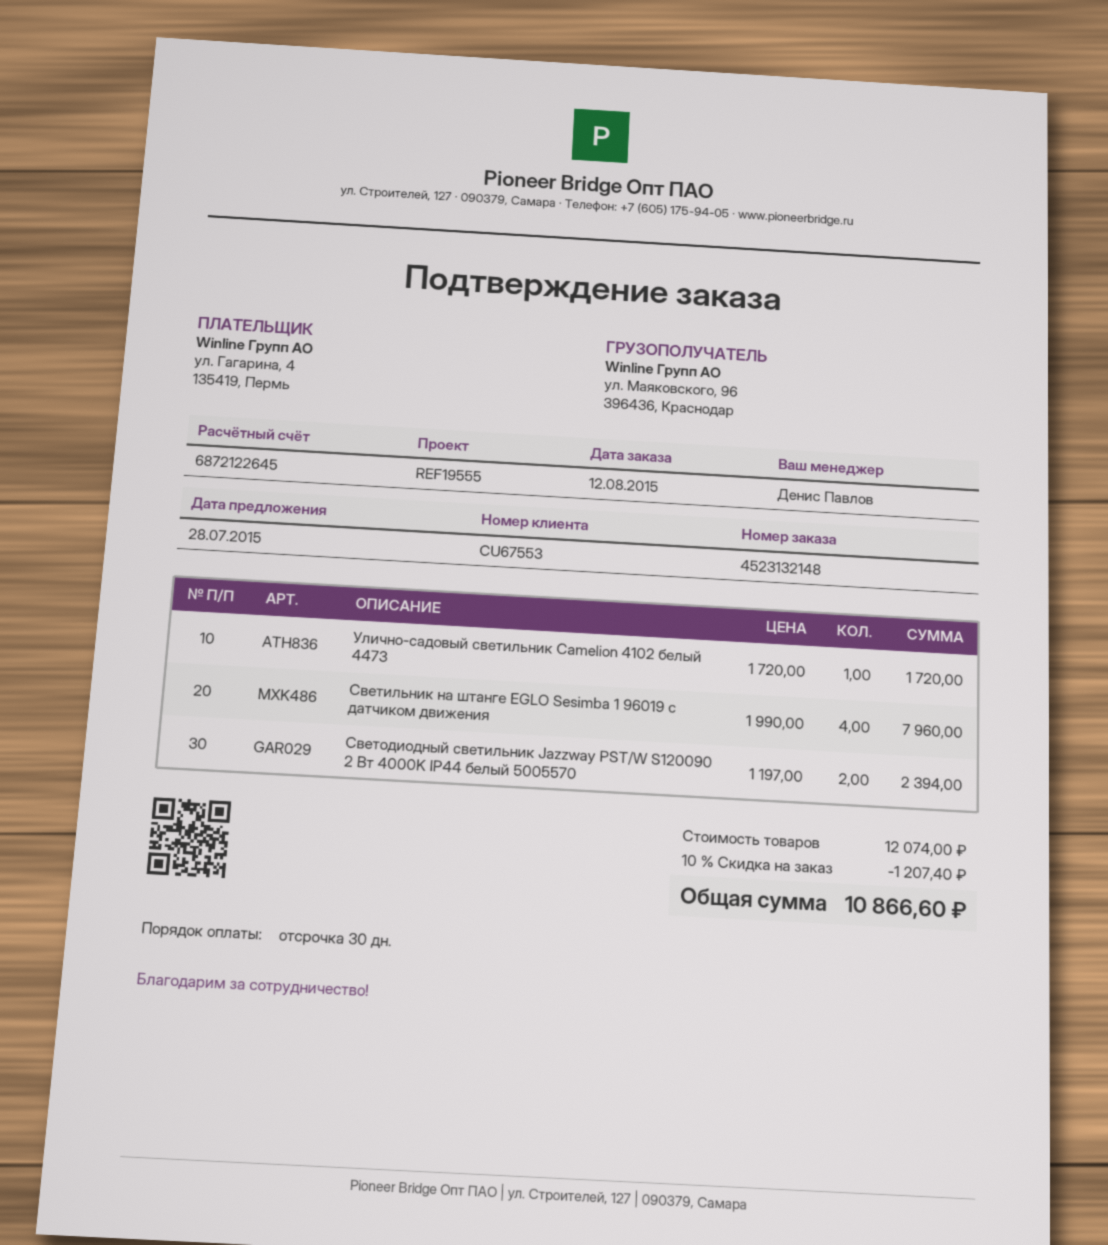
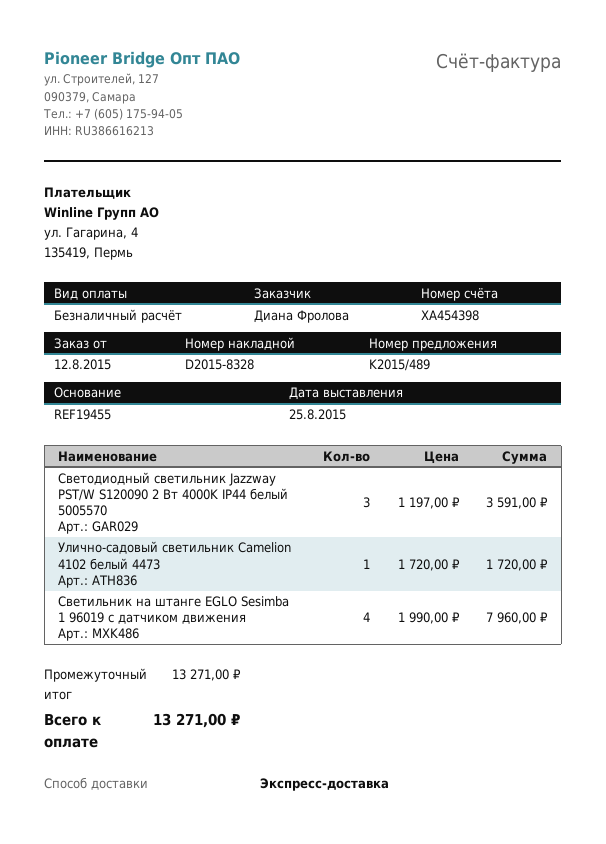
reference: REF19555 -> REF19455
Светодиодный светильник Jazzway PST/W S120090 2 Вт 4000K IP44 белый 5005570: 2 x 1197.00 = 2394.00 -> 3 x 1197.00 = 3591.00
subtotal: 12074.00 -> 13271.00
discount: 10% = 1207.40 -> none
total: 10866.60 -> 13271.00

